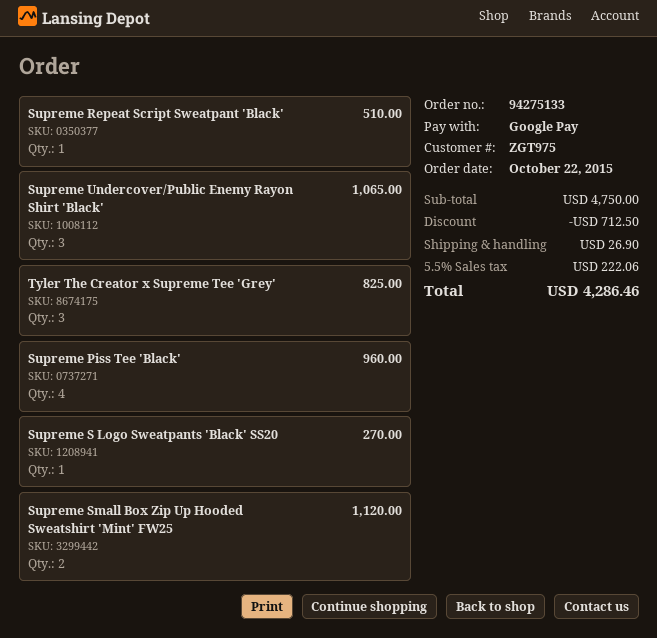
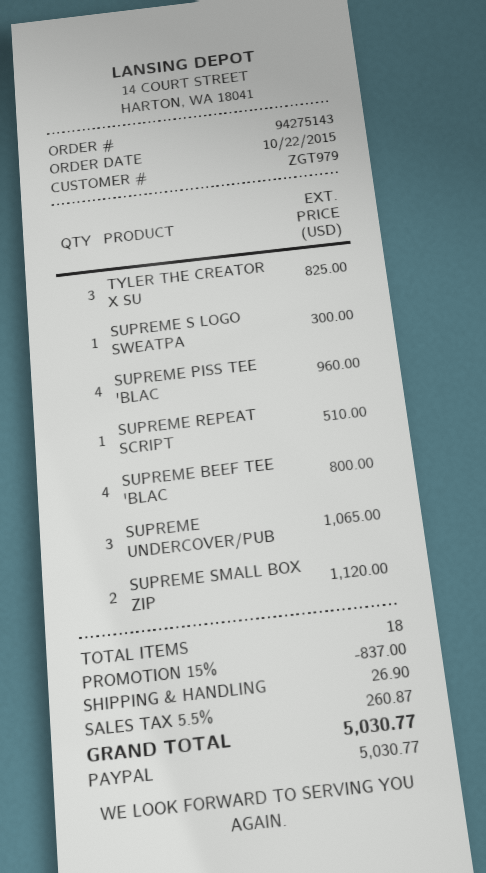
order number: 94275133 -> 94275143
customer number: ZGT975 -> ZGT979
payment method: Google Pay -> PayPal
Supreme S Logo Sweatpants 'Black' SS20: 1 for 270.00 -> 1 for 300.00
SUPREME BEEF TEE 'BLAC: none -> 4 for 800.00
discount: 712.50 -> 837.00
tax: 5.5% = 222.06 -> 5.5% = 260.87
total: 4286.46 -> 5030.77

